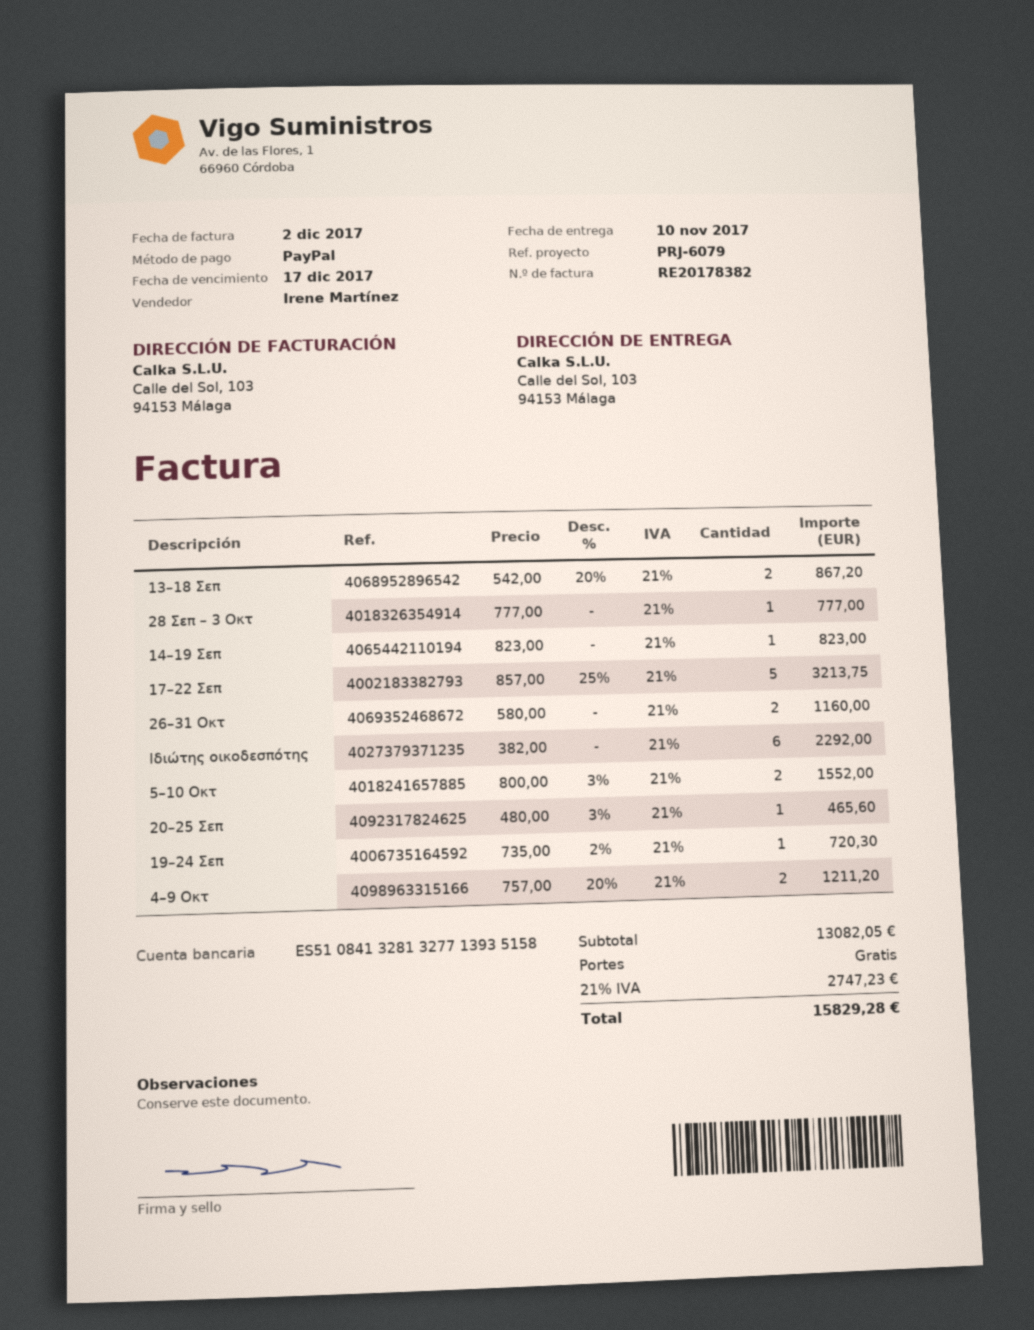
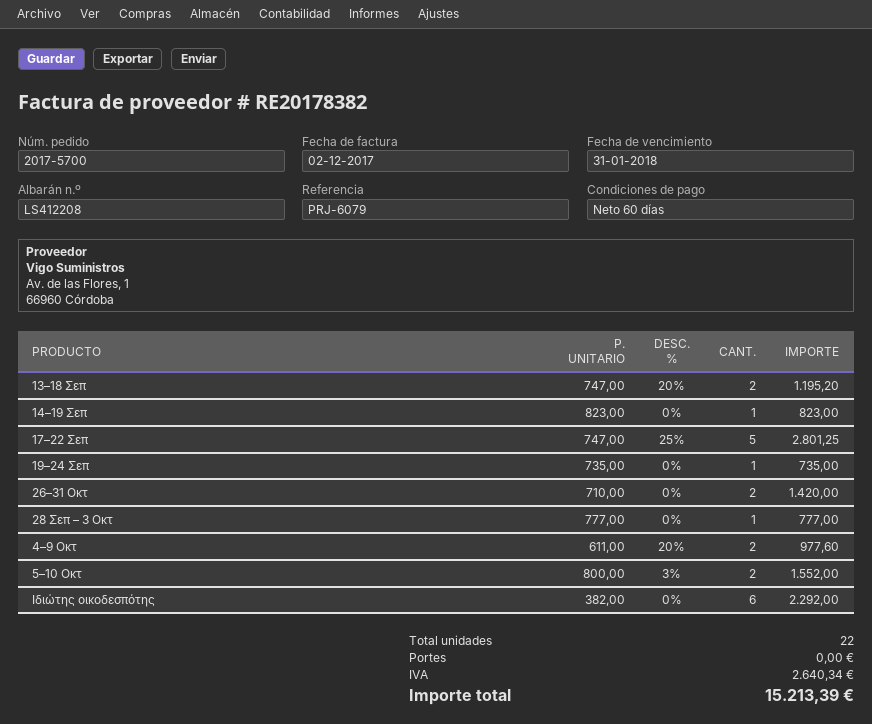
due date: 2017-12-17 -> 2018-01-31
13–18 Σεπ: 2 x 542.00 - 20% = 867.20 -> 2 x 747.00 - 20% = 1195.20
17–22 Σεπ: 5 x 857.00 - 25% = 3213.75 -> 5 x 747.00 - 25% = 2801.25
26–31 Οκτ: 2 x 580.00 = 1160.00 -> 2 x 710.00 = 1420.00
20–25 Σεπ: 1 x 480.00 - 3% = 465.60 -> none
19–24 Σεπ: 1 x 735.00 - 2% = 720.30 -> 1 x 735.00 = 735.00
4–9 Οκτ: 2 x 757.00 - 20% = 1211.20 -> 2 x 611.00 - 20% = 977.60
tax: 2747.23 -> 2640.34
total: 15829.28 -> 15213.39

